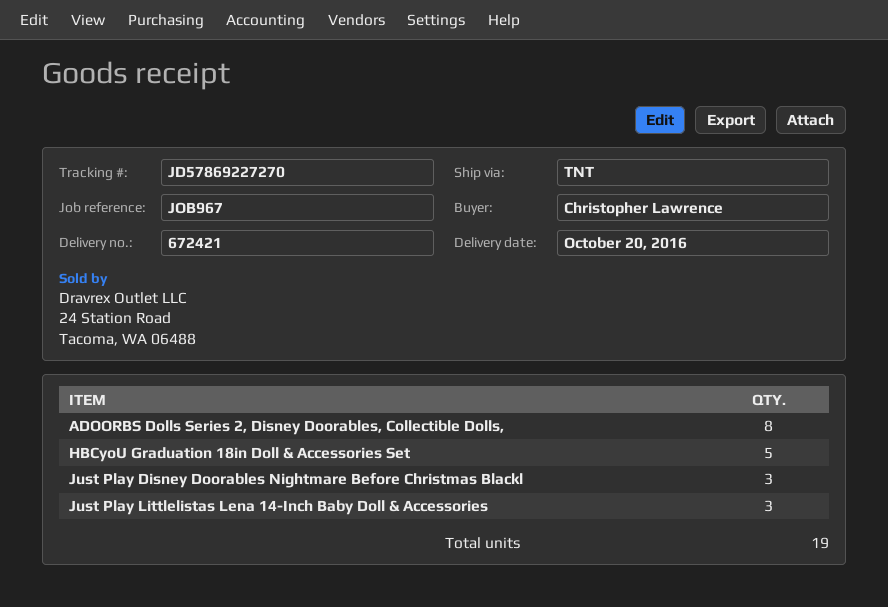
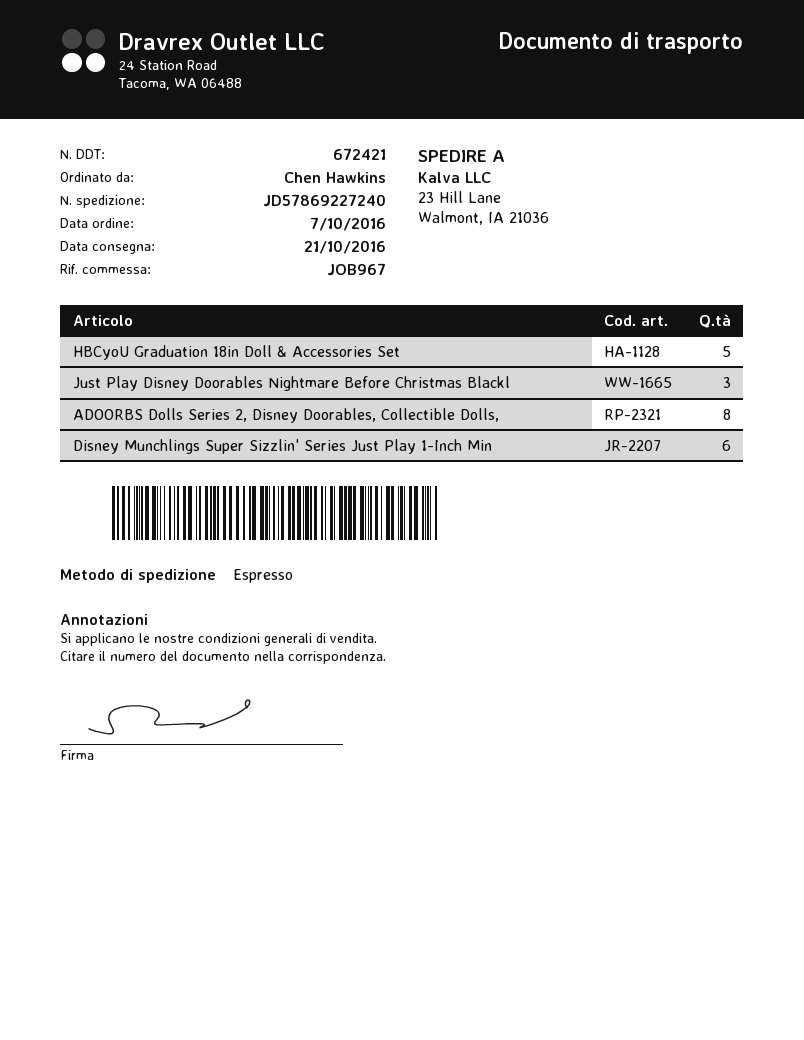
delivery date: 2016-10-20 -> 2016-10-21
ordered by: Christopher Lawrence -> Chen Hawkins
shipping method: TNT -> express
tracking number: JD57869227270 -> JD57869227240
Just Play Littlelistas Lena 14-Inch Baby Doll & Accessories: 3 -> none
Disney Munchlings Super Sizzlin' Series Just Play 1-Inch Min: none -> 6

